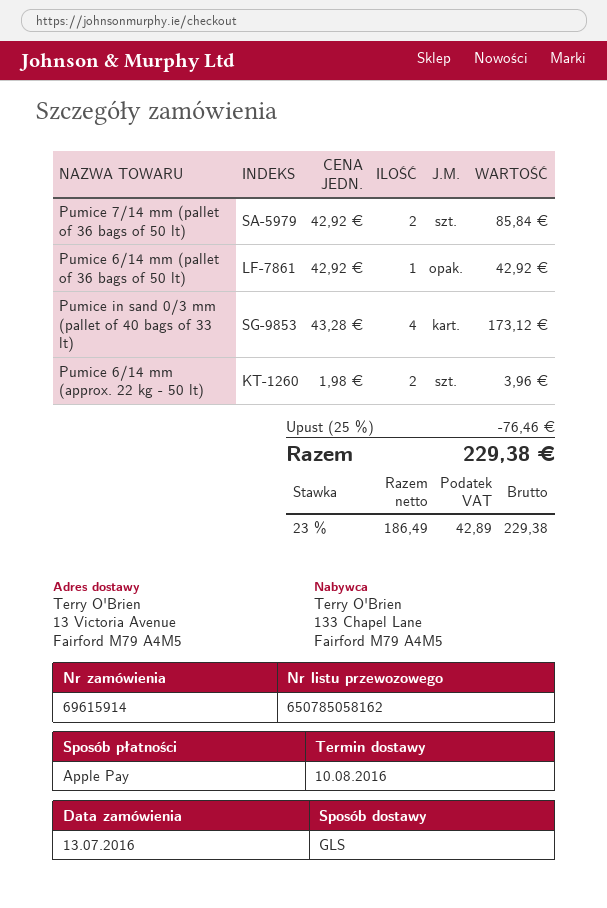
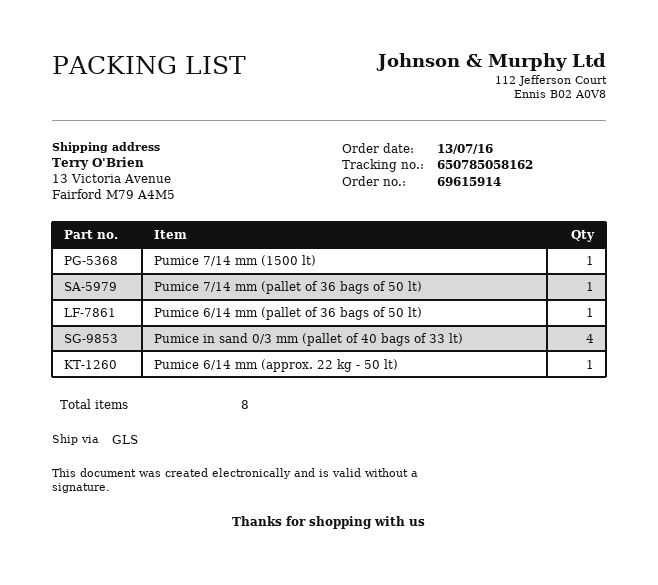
Pumice 7/14 mm (pallet of 36 bags of 50 lt): 2 -> 1
Pumice 6/14 mm (approx. 22 kg - 50 lt): 2 -> 1
Pumice 7/14 mm (1500 lt): none -> 1

